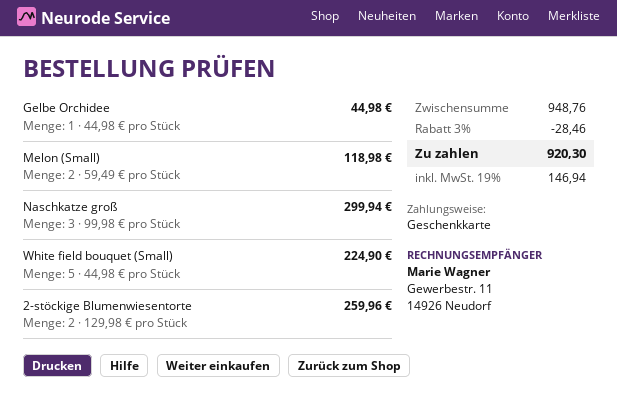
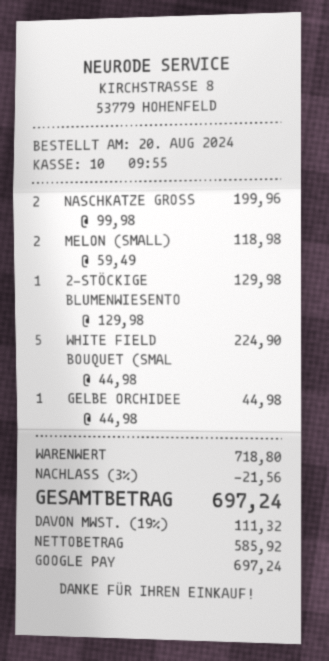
payment method: gift card -> Google Pay
Naschkatze groß: 3 x 99.98 = 299.94 -> 2 x 99.98 = 199.96
2-stöckige Blumenwiesentorte: 2 x 129.98 = 259.96 -> 1 x 129.98 = 129.98
subtotal: 948.76 -> 718.80
discount: 3% = 28.46 -> 3% = 21.56
tax: 19% = 146.94 -> 19% = 111.32
total: 920.30 -> 697.24

